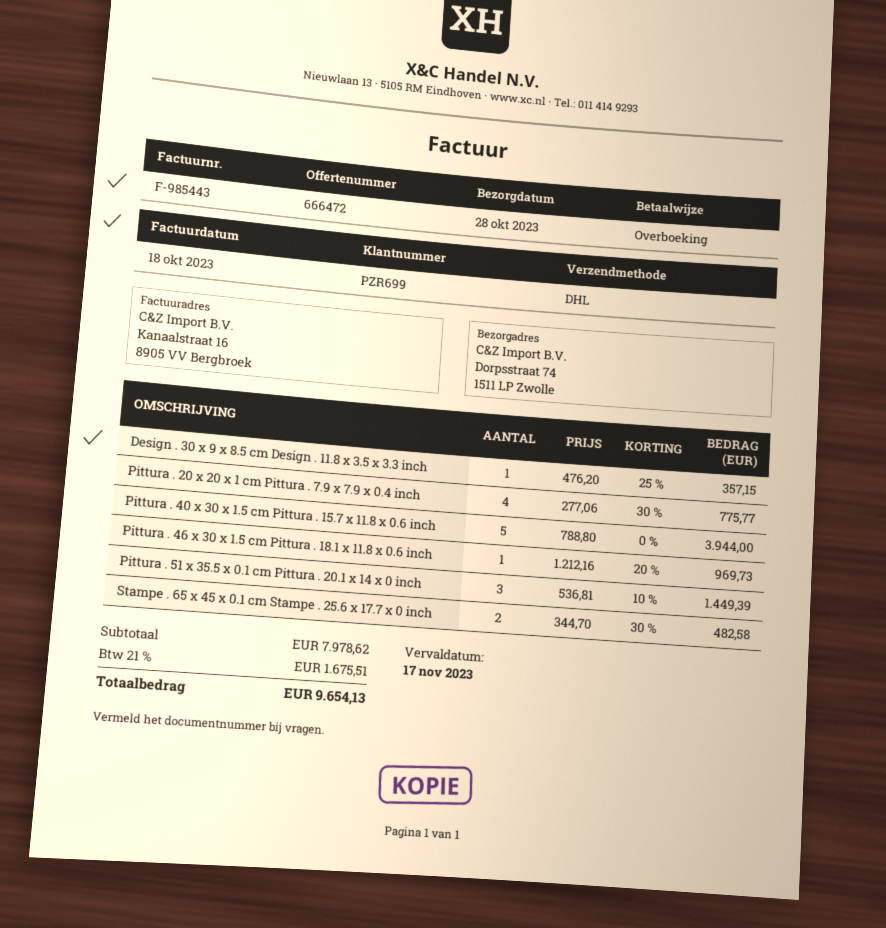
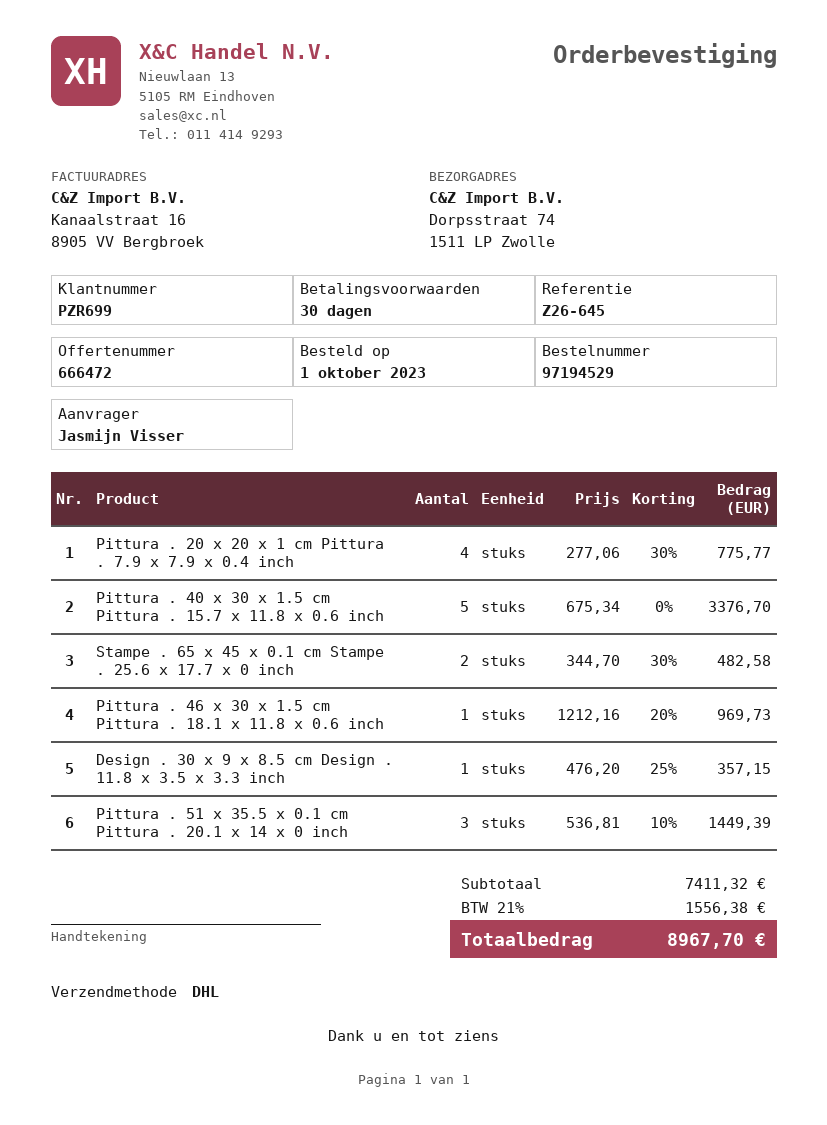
Pittura . 40 x 30 x 1.5 cm Pittura . 15.7 x 11.8 x 0.6 inch: 5 x 788.80 = 3944.00 -> 5 x 675.34 = 3376.70
subtotal: 7978.62 -> 7411.32
tax: 21% = 1675.51 -> 21% = 1556.38
total: 9654.13 -> 8967.70

